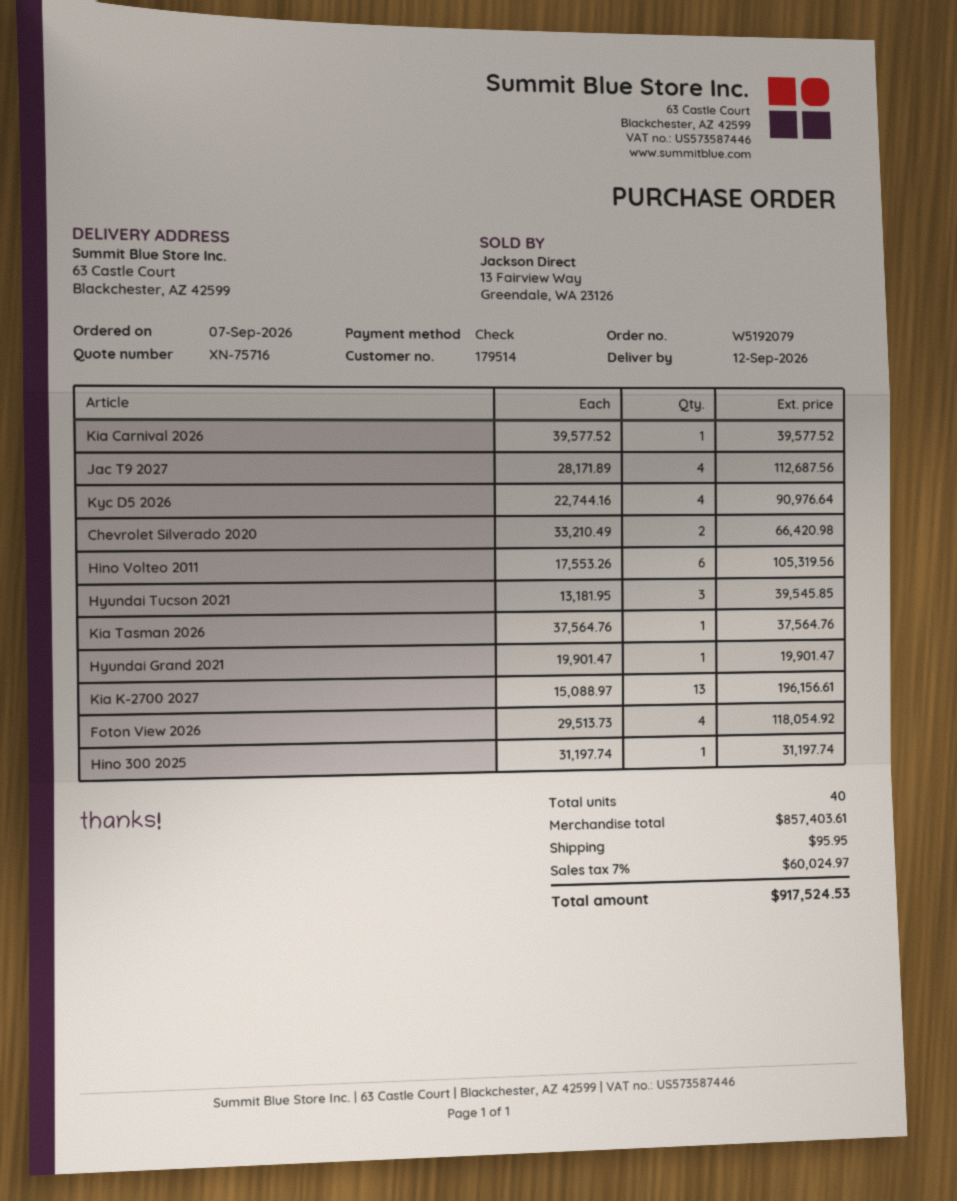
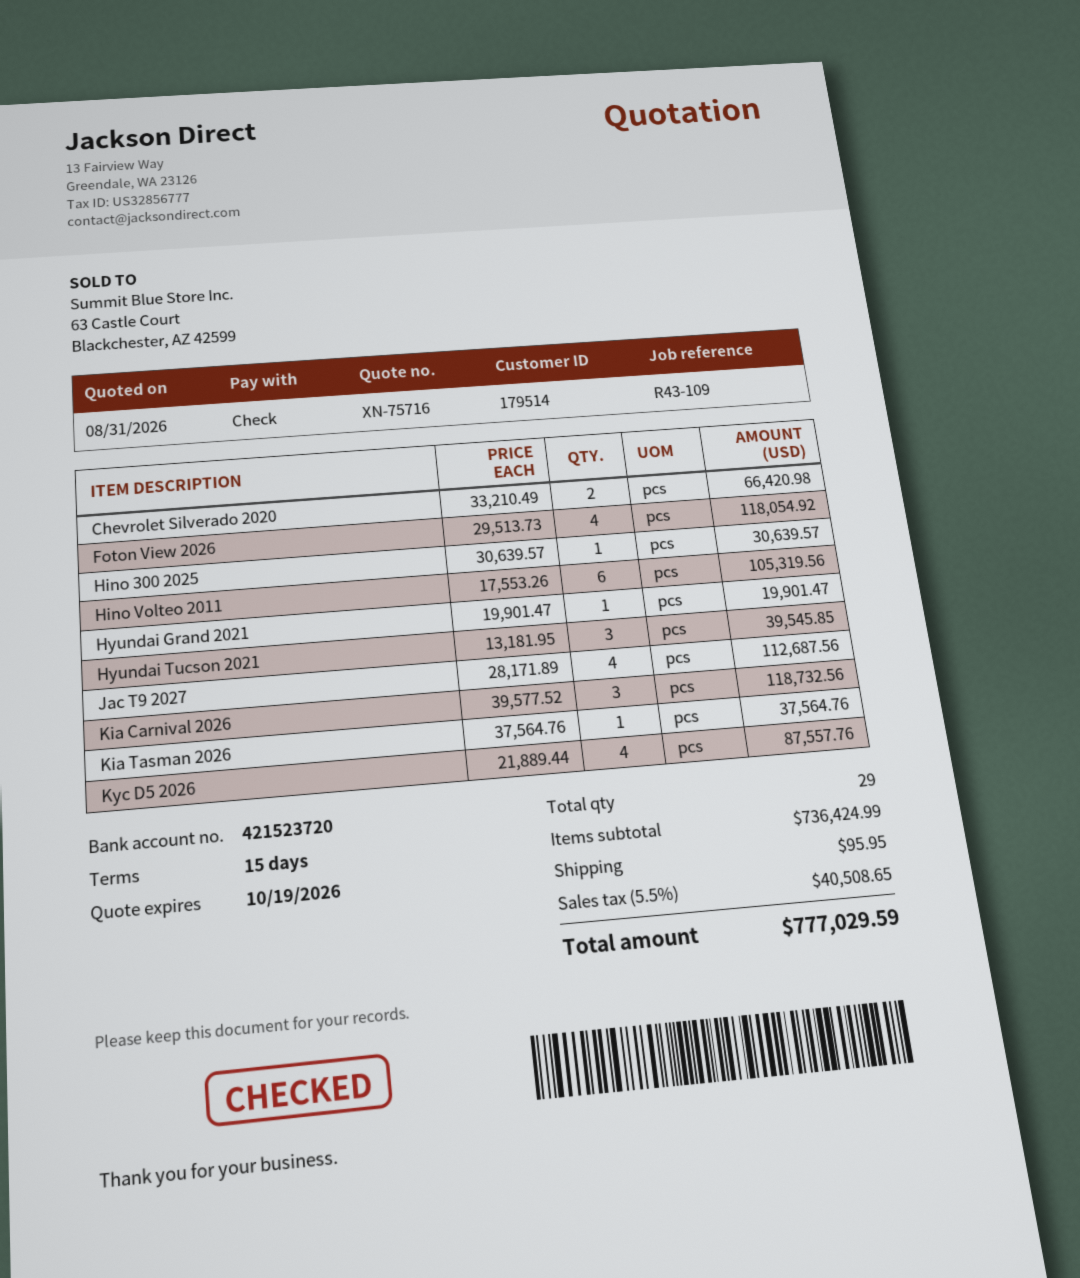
Kia Carnival 2026: 1 x 39577.52 = 39577.52 -> 3 x 39577.52 = 118732.56
Kyc D5 2026: 4 x 22744.16 = 90976.64 -> 4 x 21889.44 = 87557.76
Kia K-2700 2027: 13 x 15088.97 = 196156.61 -> none
Hino 300 2025: 1 x 31197.74 = 31197.74 -> 1 x 30639.57 = 30639.57
total quantity: 40 -> 29
subtotal: 857403.61 -> 736424.99
tax: 7% = 60024.97 -> 5.5% = 40508.65
total: 917524.53 -> 777029.59

